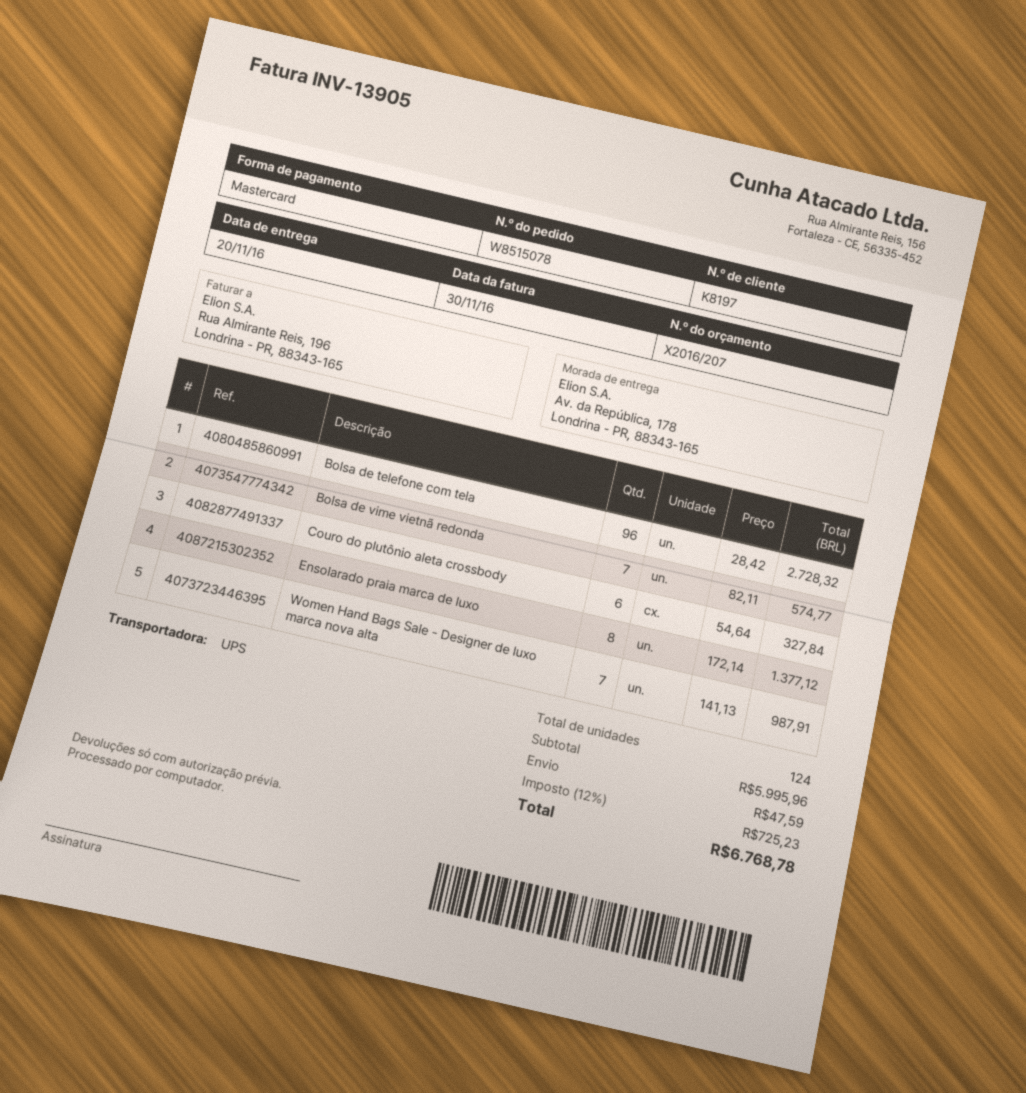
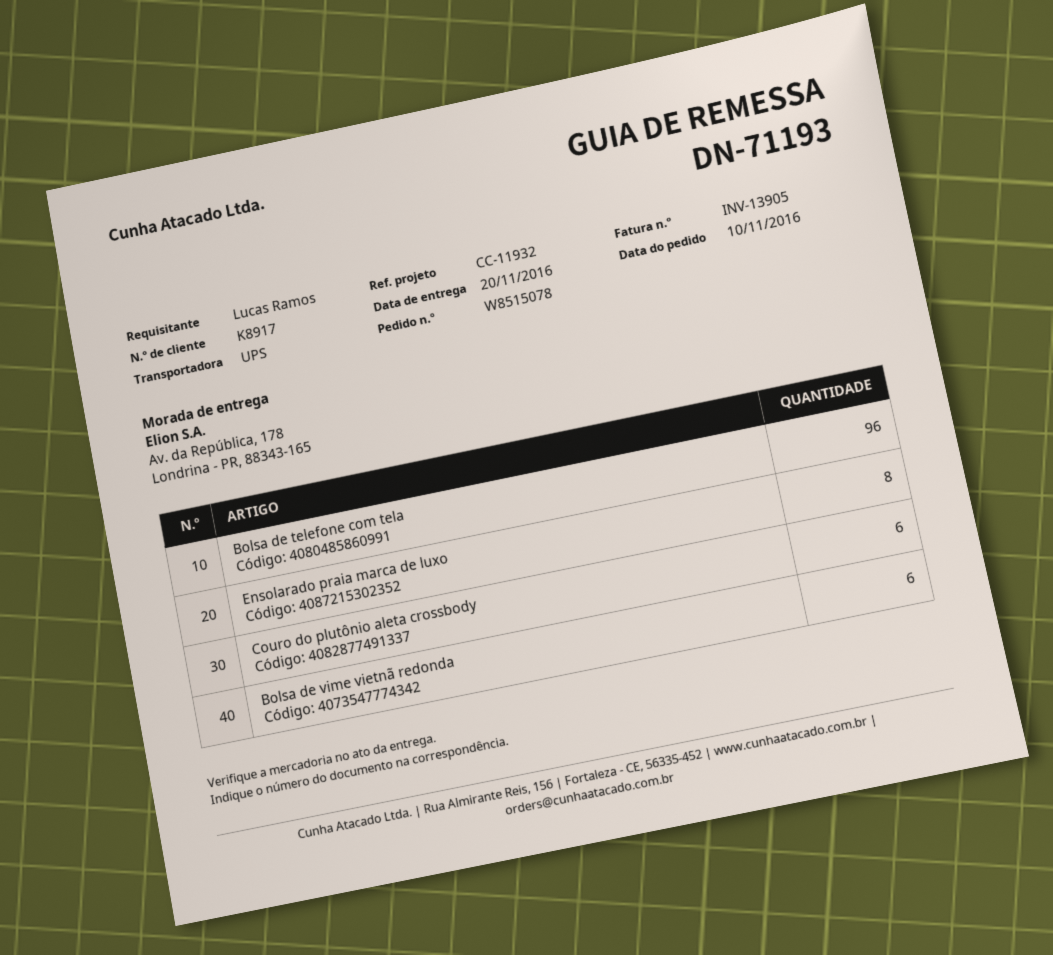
customer number: K8197 -> K8917
Bolsa de vime vietnã redonda: 7 -> 6
Women Hand Bags Sale - Designer de luxo marca nova alta: 7 -> none

